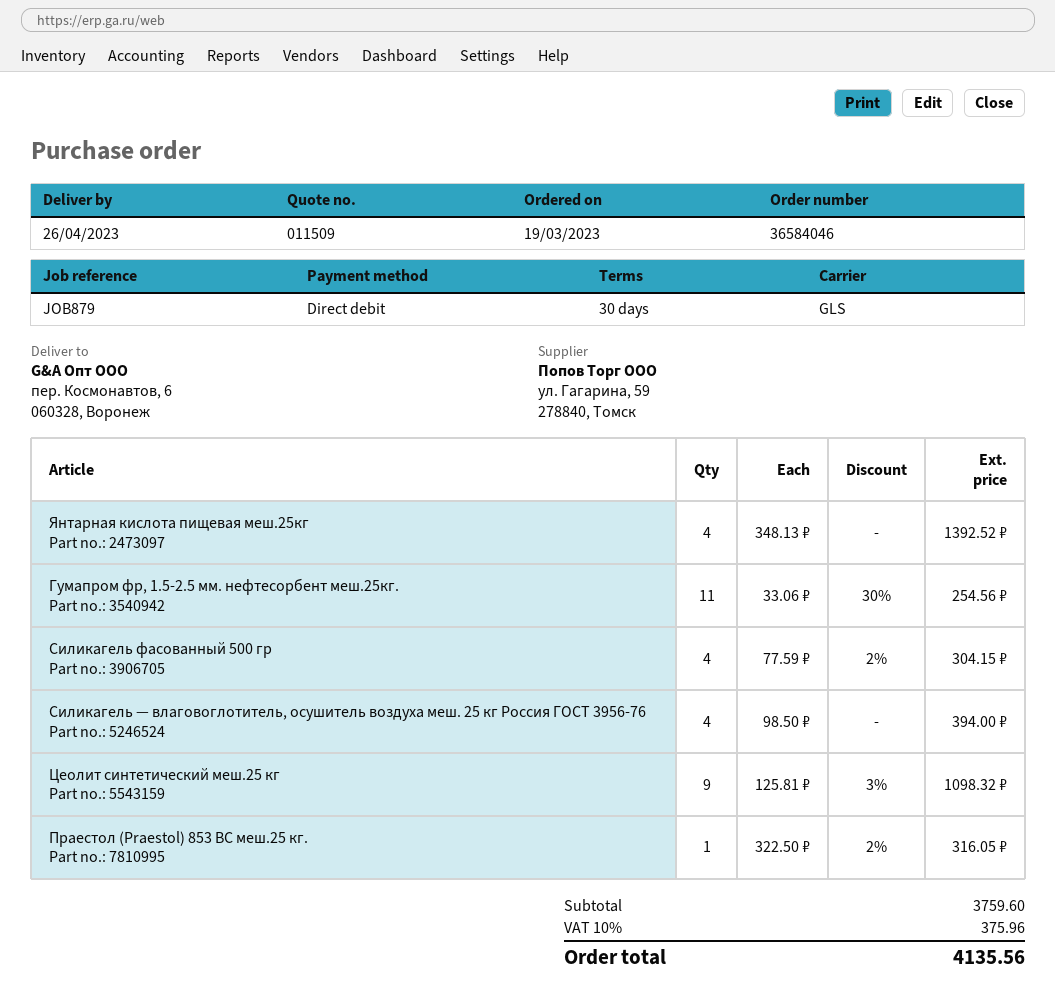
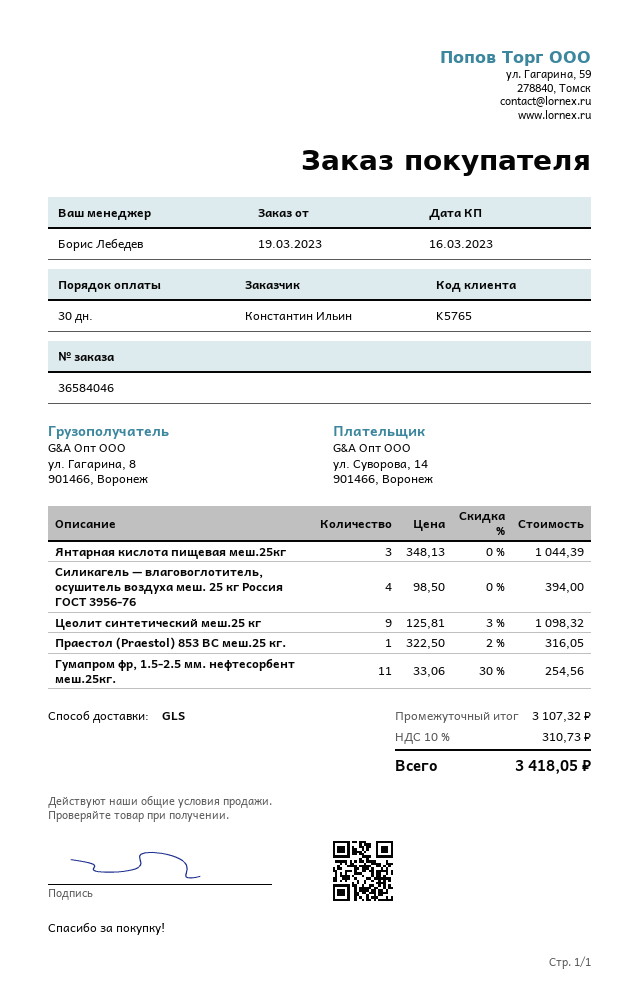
ship to: пер. Космонавтов, 6, 060328, Воронеж -> ул. Гагарина, 8, 901466, Воронеж
Янтарная кислота пищевая меш.25кг: 4 x 348.13 = 1392.52 -> 3 x 348.13 = 1044.39
Силикагель фасованный 500 гр: 4 x 77.59 - 2% = 304.15 -> none
subtotal: 3759.60 -> 3107.32
tax: 10% = 375.96 -> 10% = 310.73
total: 4135.56 -> 3418.05

